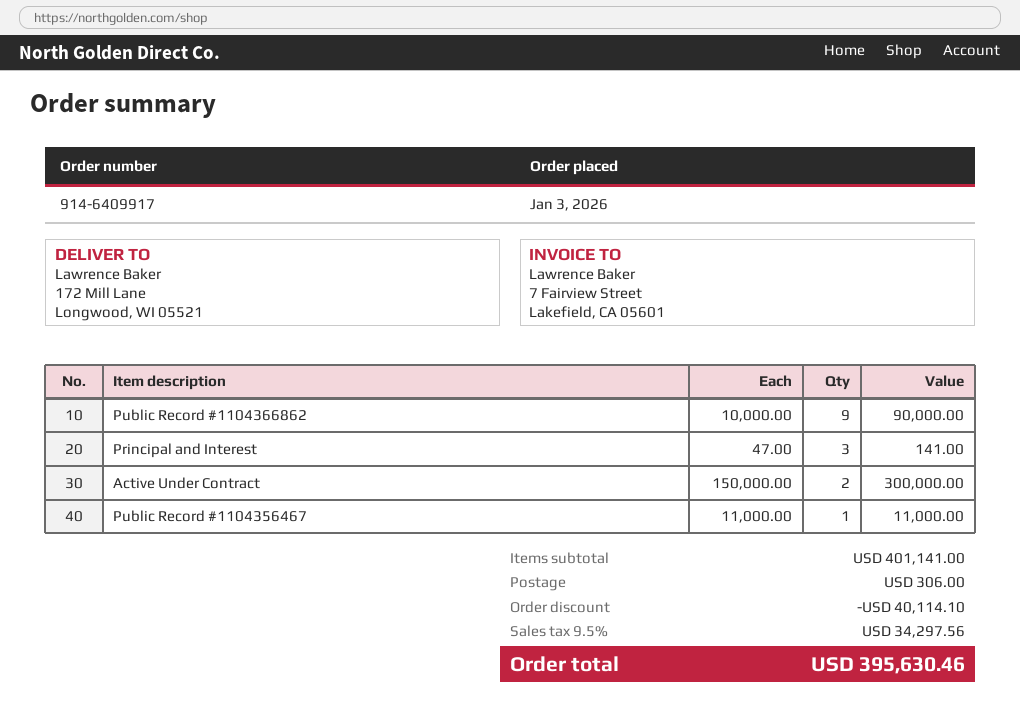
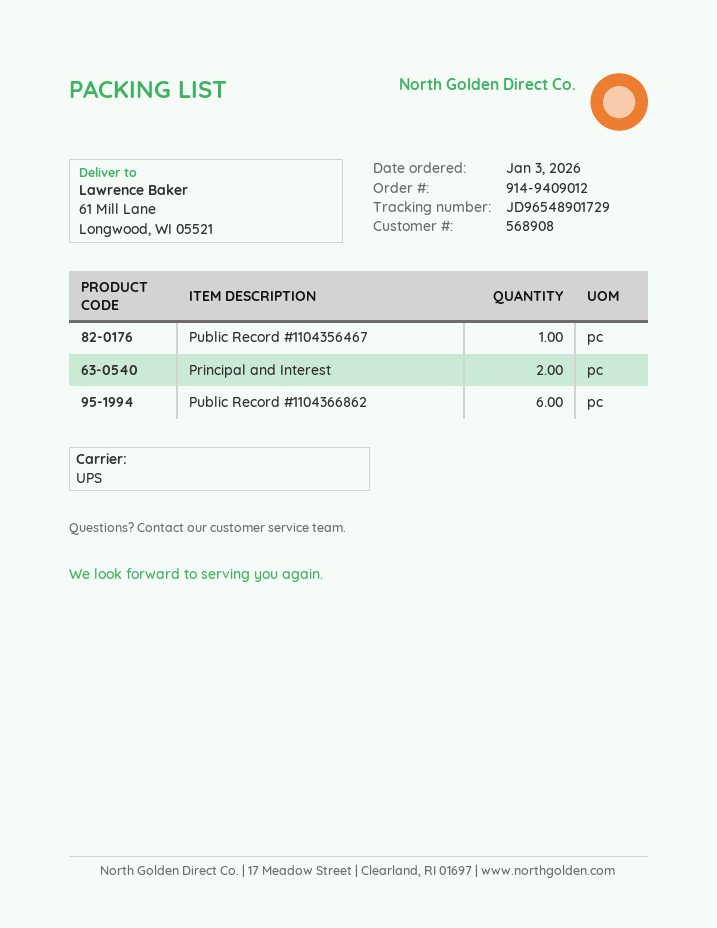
order number: 914-6409917 -> 914-9409012
ship to: 172 Mill Lane, Longwood, WI 05521 -> 61 Mill Lane, Longwood, WI 05521
Public Record #1104366862: 9 -> 6
Principal and Interest: 3 -> 2
Active Under Contract: 2 -> none

